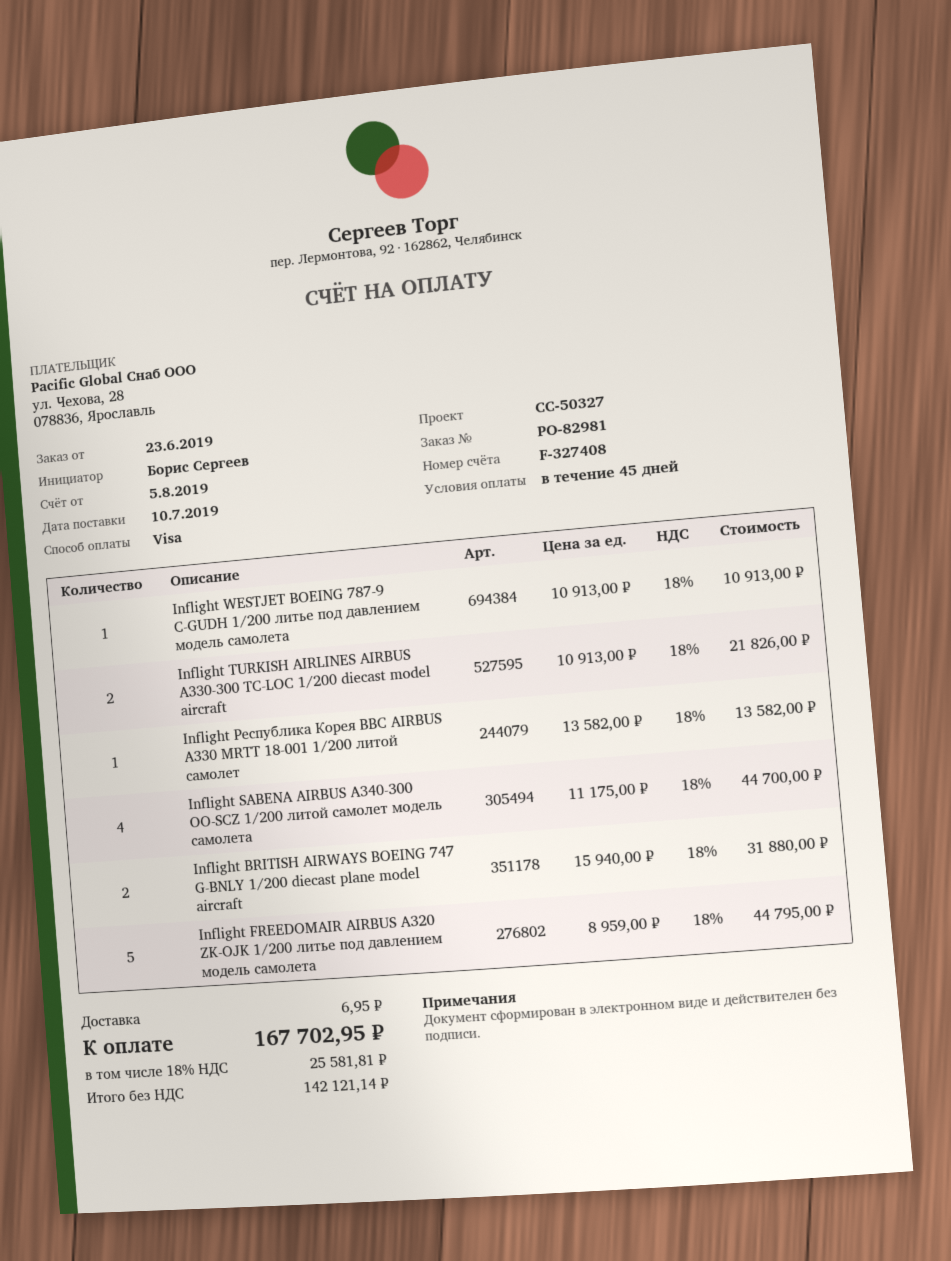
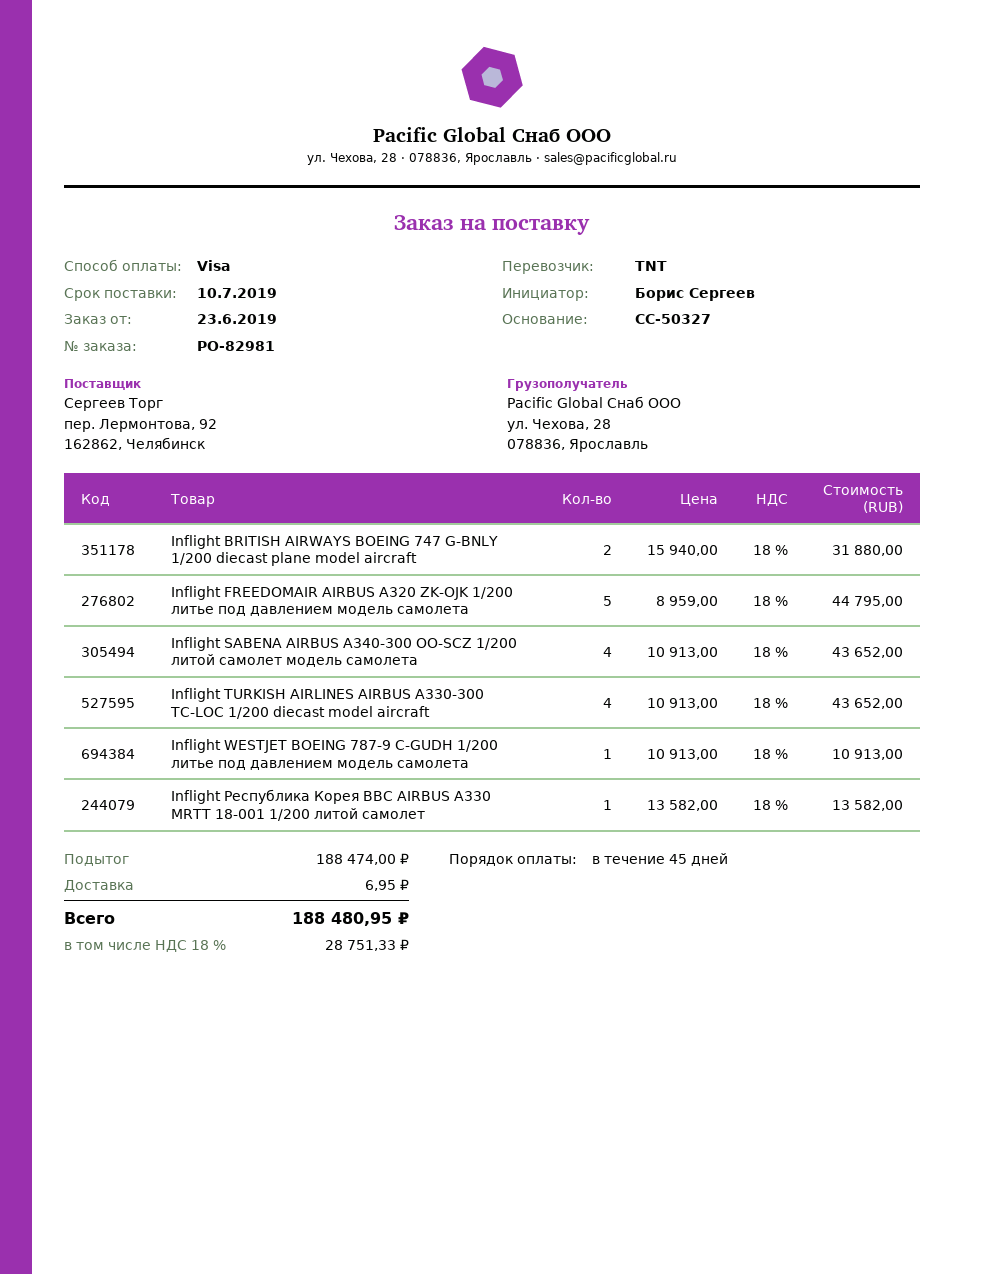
Inflight TURKISH AIRLINES AIRBUS A330-300 TC-LOC 1/200 diecast model aircraft: 2 x 10913.00 = 21826.00 -> 4 x 10913.00 = 43652.00
Inflight SABENA AIRBUS A340-300 OO-SCZ 1/200 литой самолет модель самолета: 4 x 11175.00 = 44700.00 -> 4 x 10913.00 = 43652.00
tax: 18% = 25581.81 -> 18% = 28751.33
total: 167702.95 -> 188480.95

